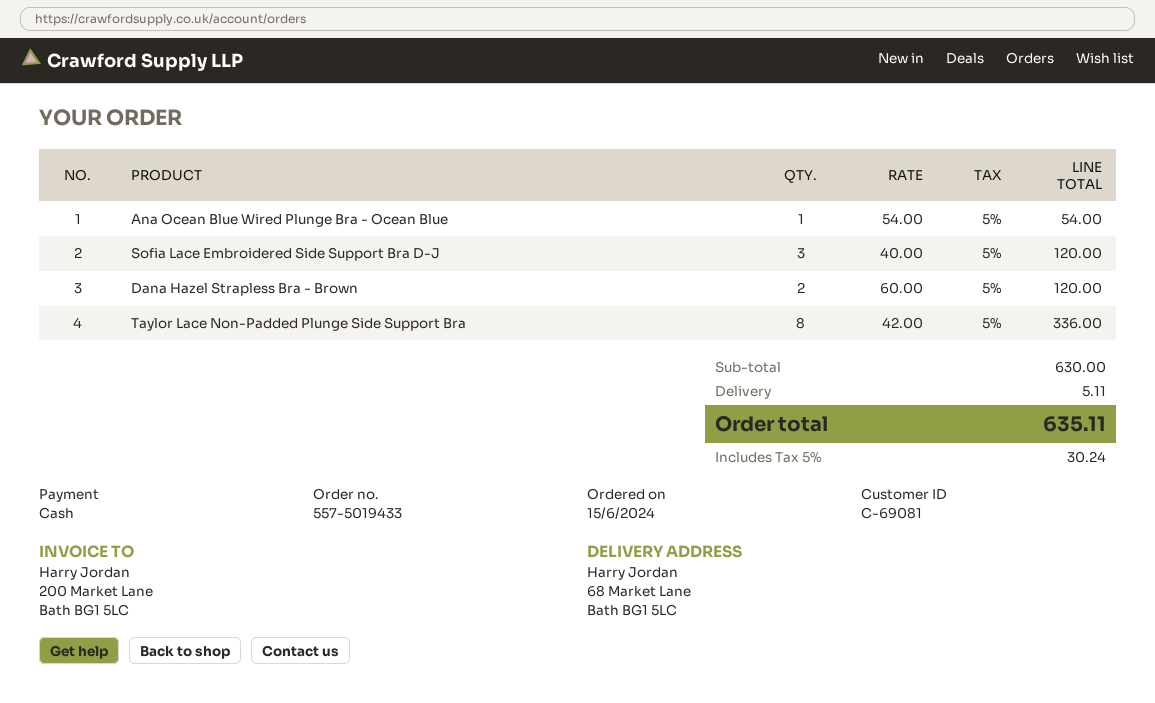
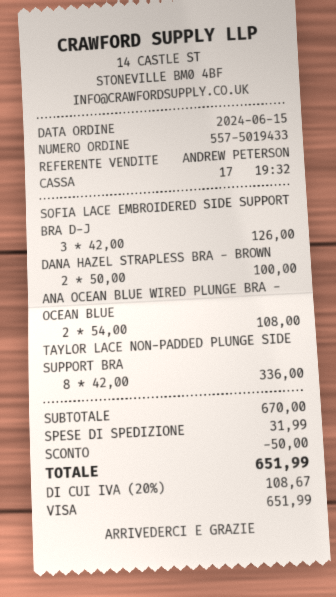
payment method: cash -> Visa
Ana Ocean Blue Wired Plunge Bra - Ocean Blue: 1 x 54.00 = 54.00 -> 2 x 54.00 = 108.00
Sofia Lace Embroidered Side Support Bra D-J: 3 x 40.00 = 120.00 -> 3 x 42.00 = 126.00
Dana Hazel Strapless Bra - Brown: 2 x 60.00 = 120.00 -> 2 x 50.00 = 100.00
subtotal: 630.00 -> 670.00
discount: none -> 50.00
shipping: 5.11 -> 31.99
tax: 5% = 30.24 -> 20% = 108.67
total: 635.11 -> 651.99

